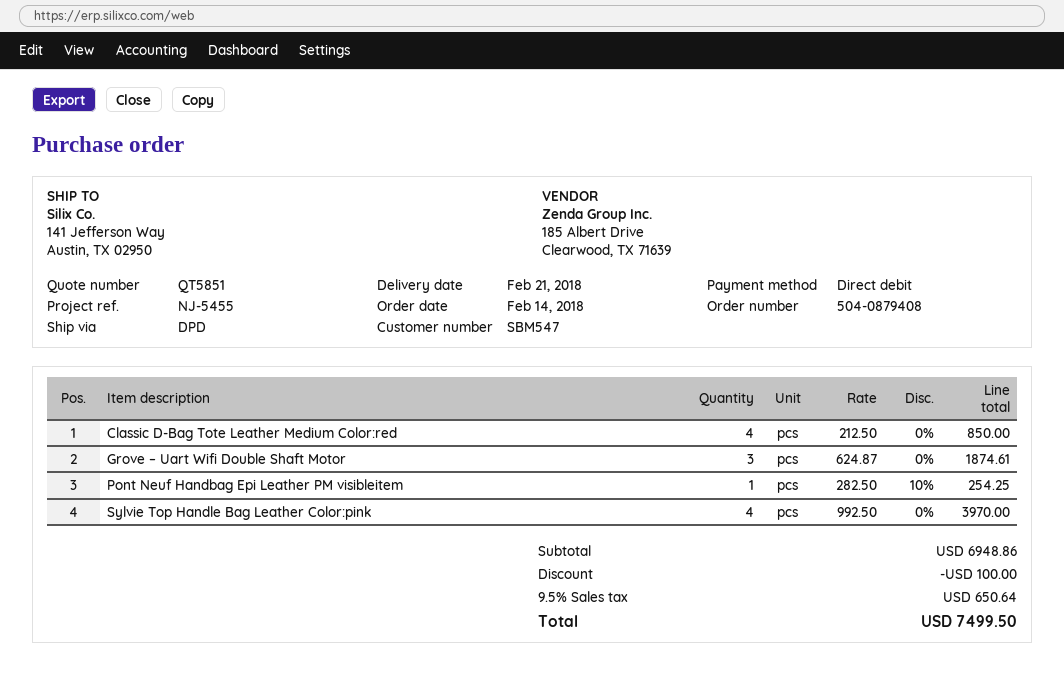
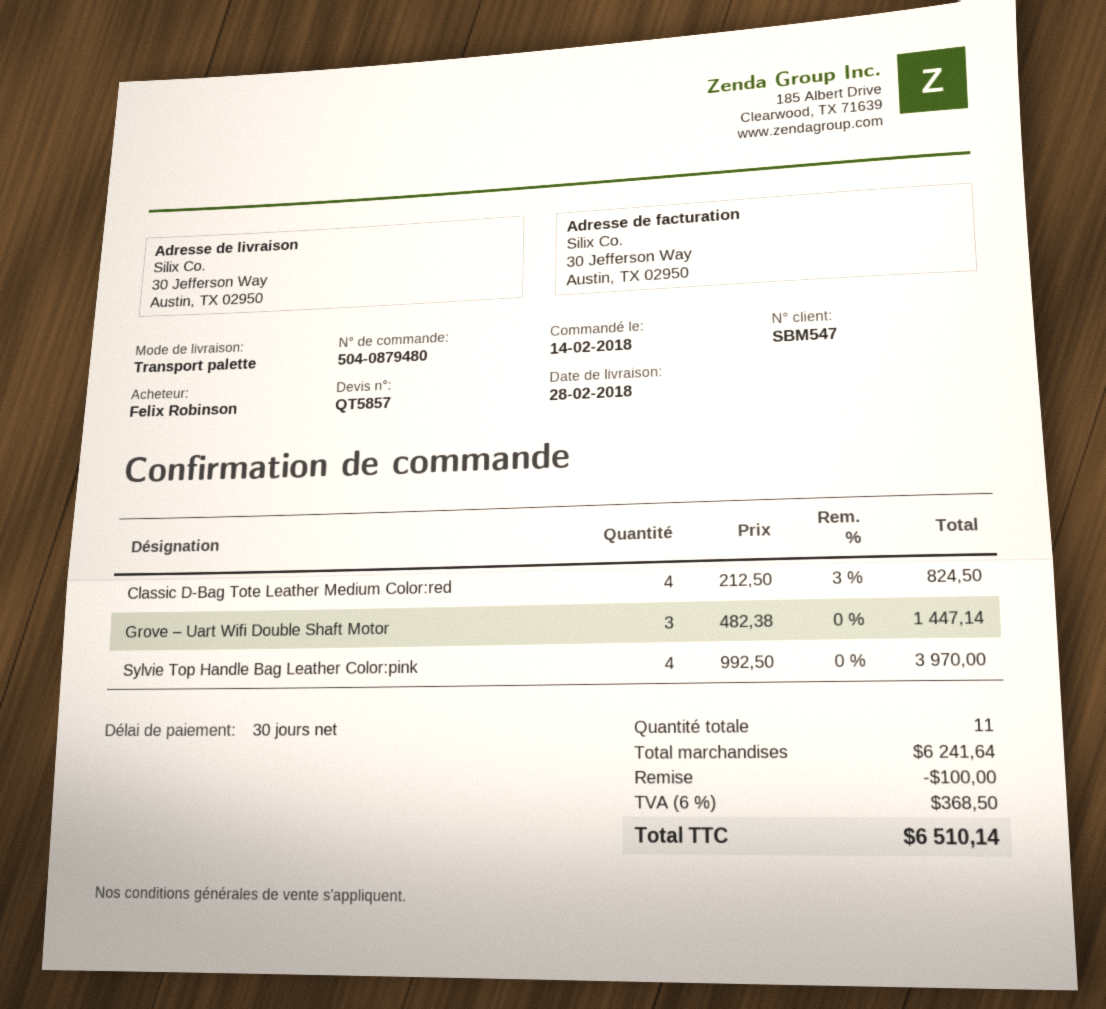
quote number: QT5851 -> QT5857
order number: 504-0879408 -> 504-0879480
delivery date: 2018-02-21 -> 2018-02-28
shipping method: DPD -> pallet freight
ship to: 141 Jefferson Way, Austin, TX 02950 -> 30 Jefferson Way, Austin, TX 02950
Classic D-Bag Tote Leather Medium Color:red: 4 x 212.50 = 850.00 -> 4 x 212.50 - 3% = 824.50
Grove – Uart Wifi Double Shaft Motor: 3 x 624.87 = 1874.61 -> 3 x 482.38 = 1447.14
Pont Neuf Handbag Epi Leather PM visibleitem: 1 x 282.50 - 10% = 254.25 -> none
subtotal: 6948.86 -> 6241.64
tax: 9.5% = 650.64 -> 6% = 368.50
total: 7499.50 -> 6510.14

